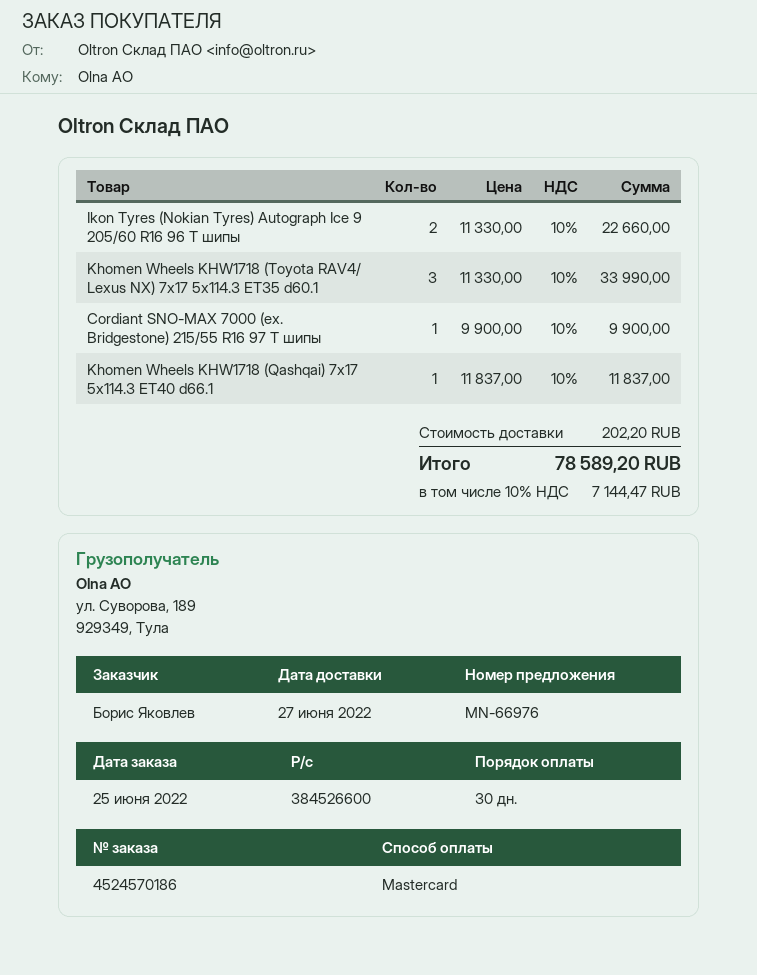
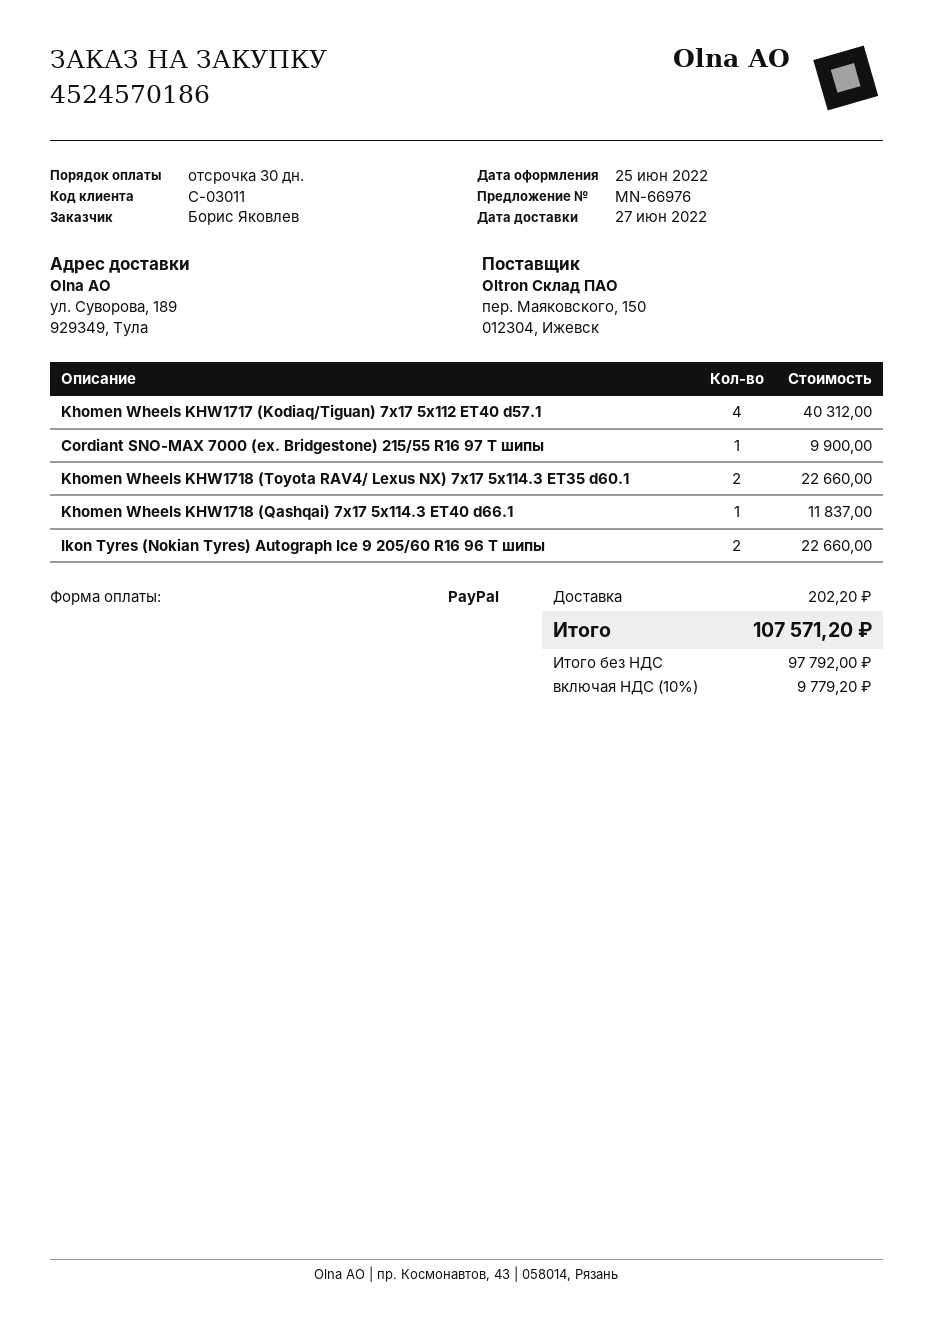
payment method: Mastercard -> PayPal
Khomen Wheels KHW1718 (Toyota RAV4/ Lexus NX) 7x17 5x114.3 ET35 d60.1: 3 for 33990.00 -> 2 for 22660.00
Khomen Wheels KHW1717 (Kodiaq/Tiguan) 7x17 5x112 ET40 d57.1: none -> 4 for 40312.00
tax: 10% = 7144.47 -> 10% = 9779.20
total: 78589.20 -> 107571.20

